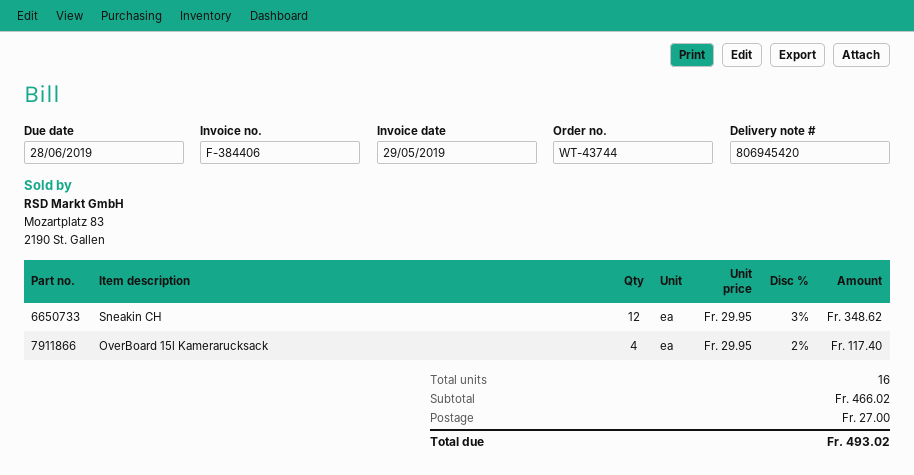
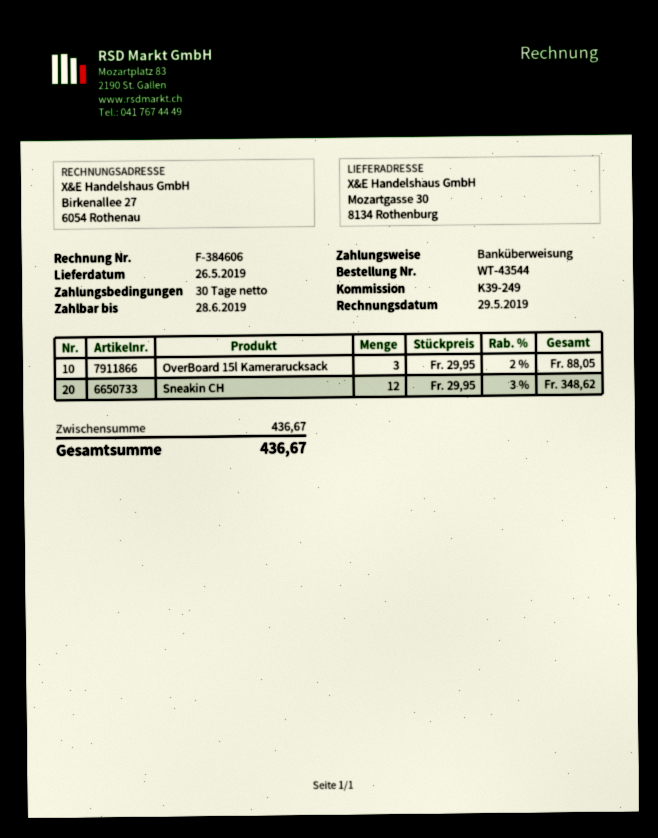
order number: WT-43744 -> WT-43544
invoice number: F-384406 -> F-384606
OverBoard 15l Kamerarucksack: 4 x 29.95 - 2% = 117.40 -> 3 x 29.95 - 2% = 88.05
subtotal: 466.02 -> 436.67
shipping: 27.00 -> none
total: 493.02 -> 436.67

